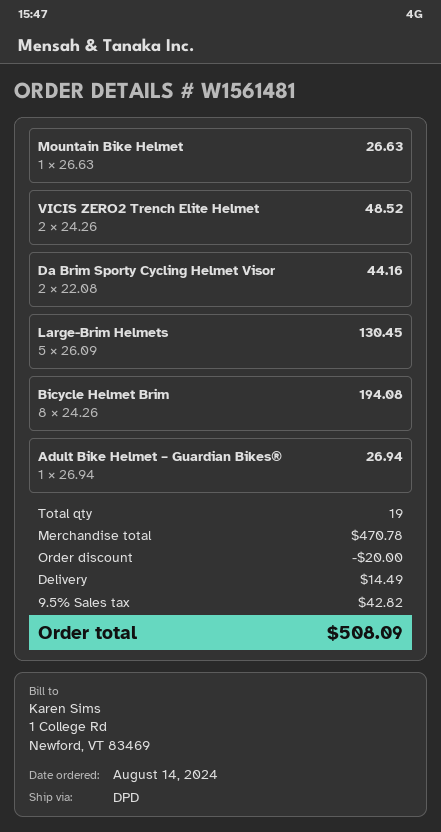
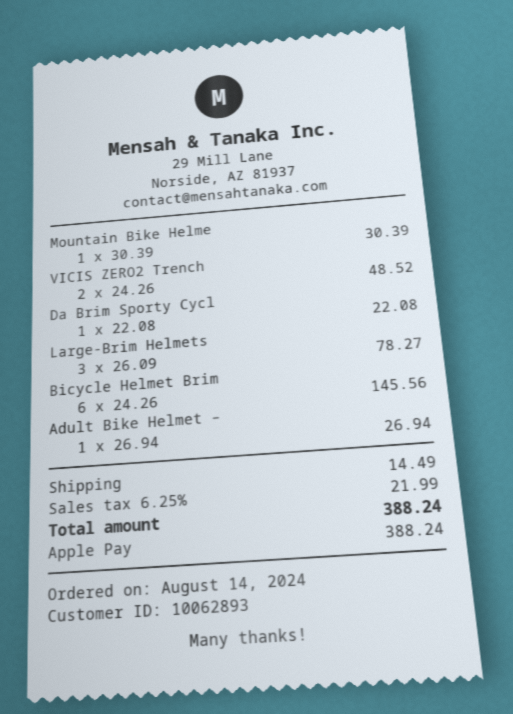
Mountain Bike Helmet: 1 x 26.63 = 26.63 -> 1 x 30.39 = 30.39
Da Brim Sporty Cycling Helmet Visor: 2 x 22.08 = 44.16 -> 1 x 22.08 = 22.08
Large-Brim Helmets: 5 x 26.09 = 130.45 -> 3 x 26.09 = 78.27
Bicycle Helmet Brim: 8 x 24.26 = 194.08 -> 6 x 24.26 = 145.56
discount: 20.00 -> none
tax: 9.5% = 42.82 -> 6.25% = 21.99
total: 508.09 -> 388.24

